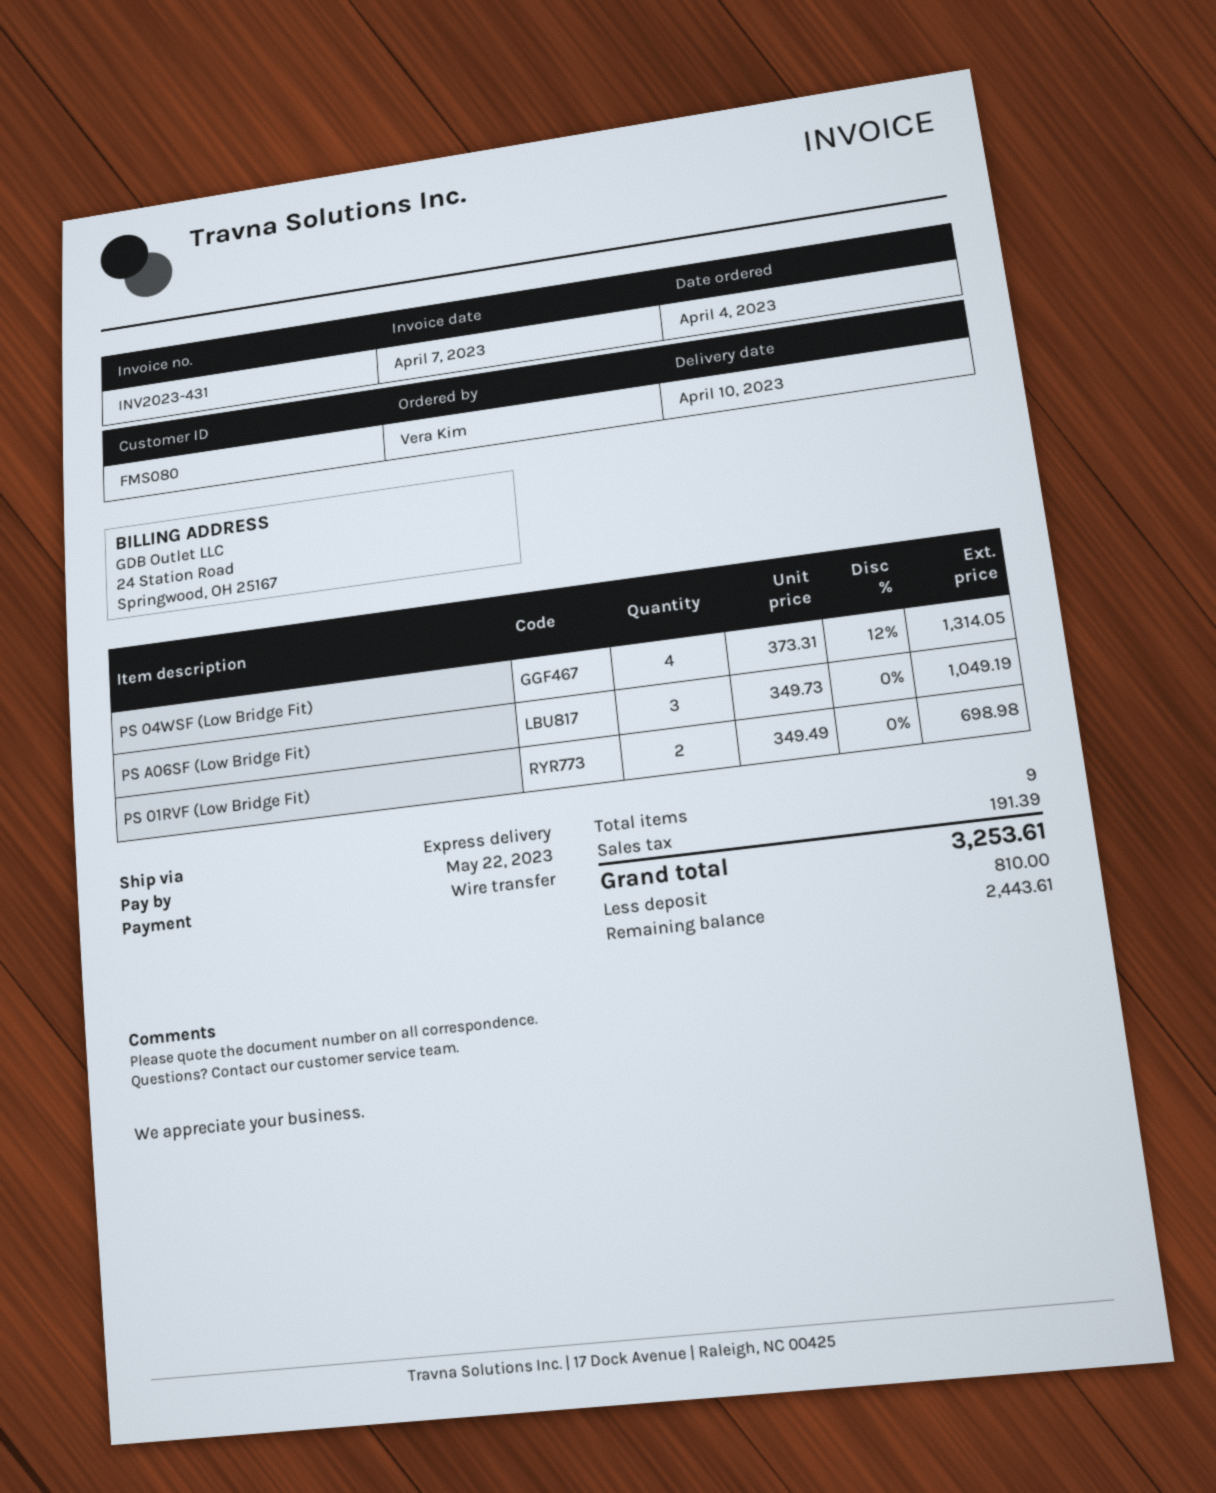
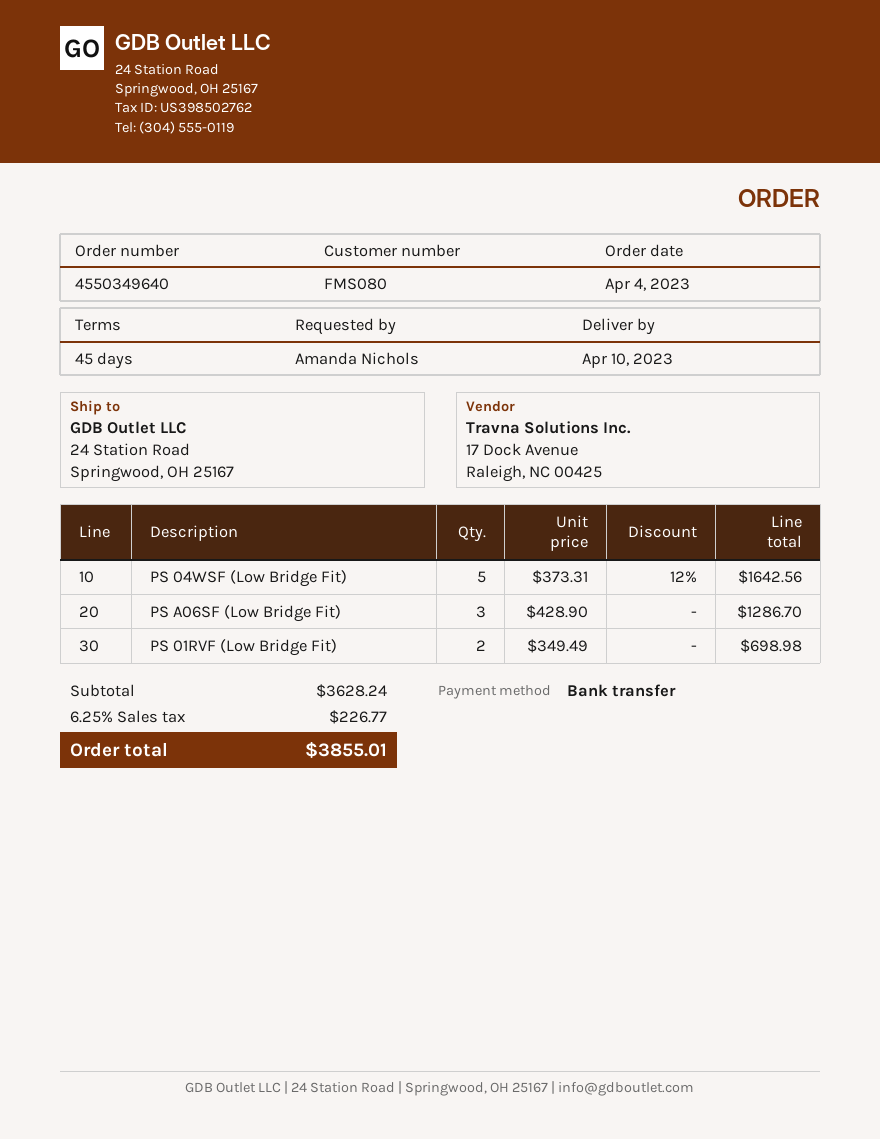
ordered by: Vera Kim -> Amanda Nichols
PS 04WSF (Low Bridge Fit): 4 x 373.31 - 12% = 1314.05 -> 5 x 373.31 - 12% = 1642.56
PS A06SF (Low Bridge Fit): 3 x 349.73 = 1049.19 -> 3 x 428.90 = 1286.70
tax: 191.39 -> 226.77
total: 3253.61 -> 3855.01

